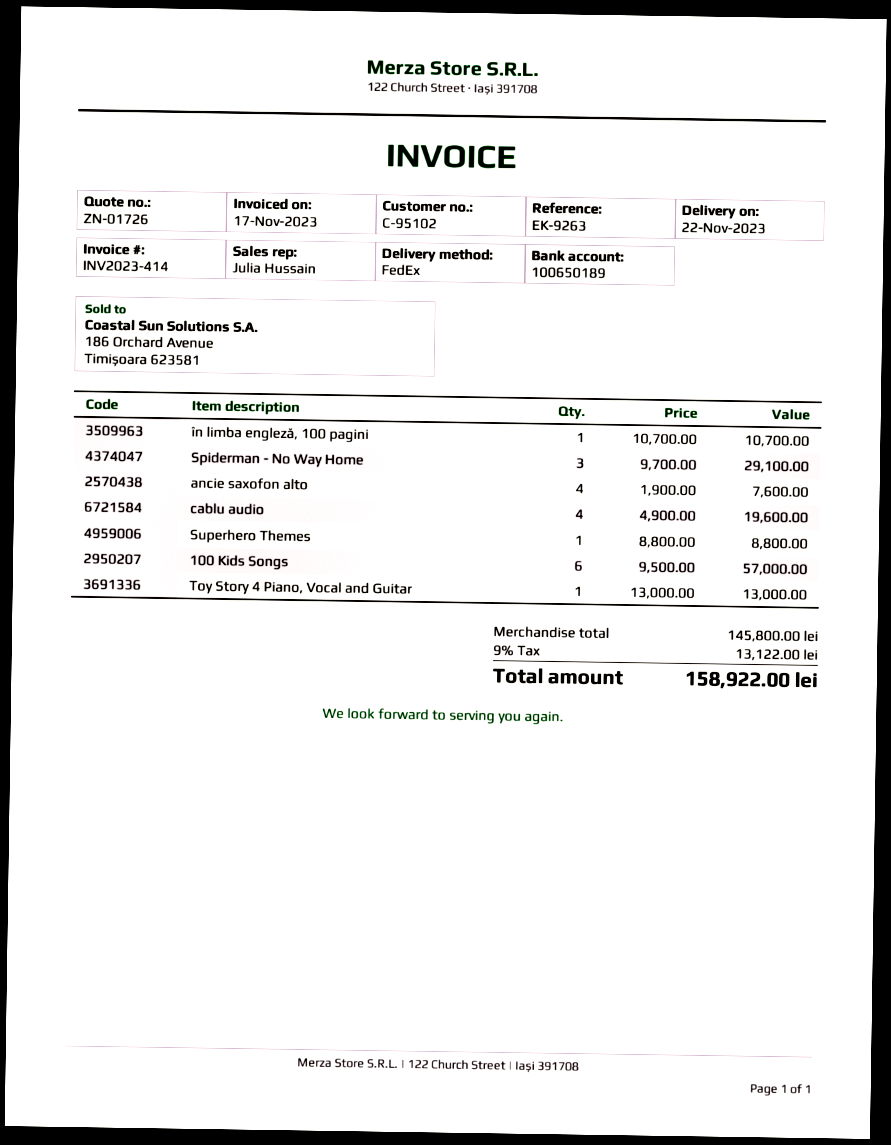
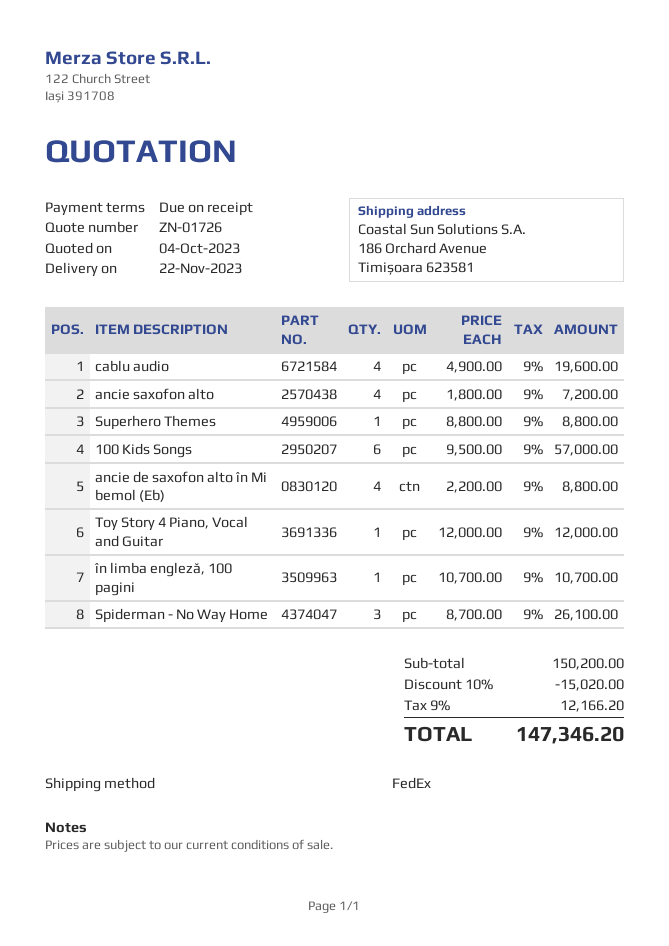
Spiderman - No Way Home: 3 x 9700.00 = 29100.00 -> 3 x 8700.00 = 26100.00
ancie saxofon alto: 4 x 1900.00 = 7600.00 -> 4 x 1800.00 = 7200.00
Toy Story 4 Piano, Vocal and Guitar: 1 x 13000.00 = 13000.00 -> 1 x 12000.00 = 12000.00
ancie de saxofon alto în Mi bemol (Eb): none -> 4 x 2200.00 = 8800.00
subtotal: 145800.00 -> 150200.00
discount: none -> 10% = 15020.00
tax: 9% = 13122.00 -> 9% = 12166.20
total: 158922.00 -> 147346.20

